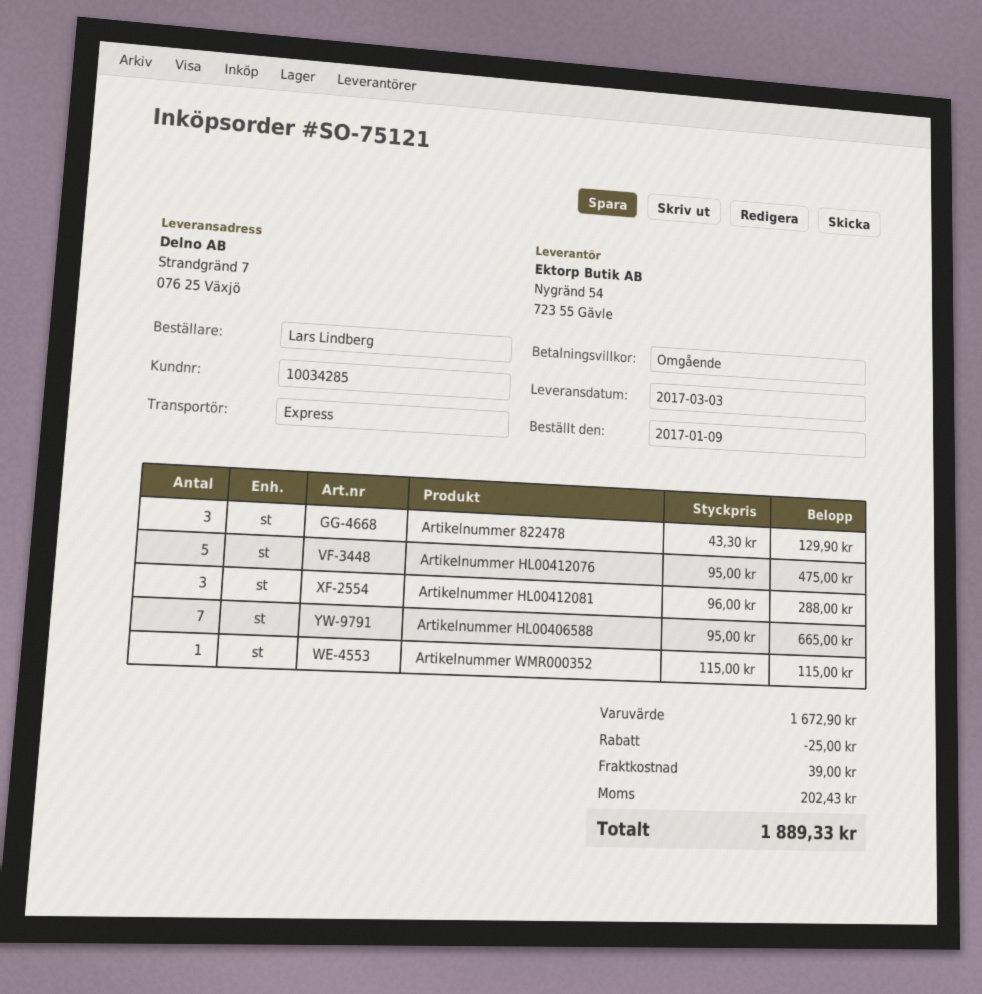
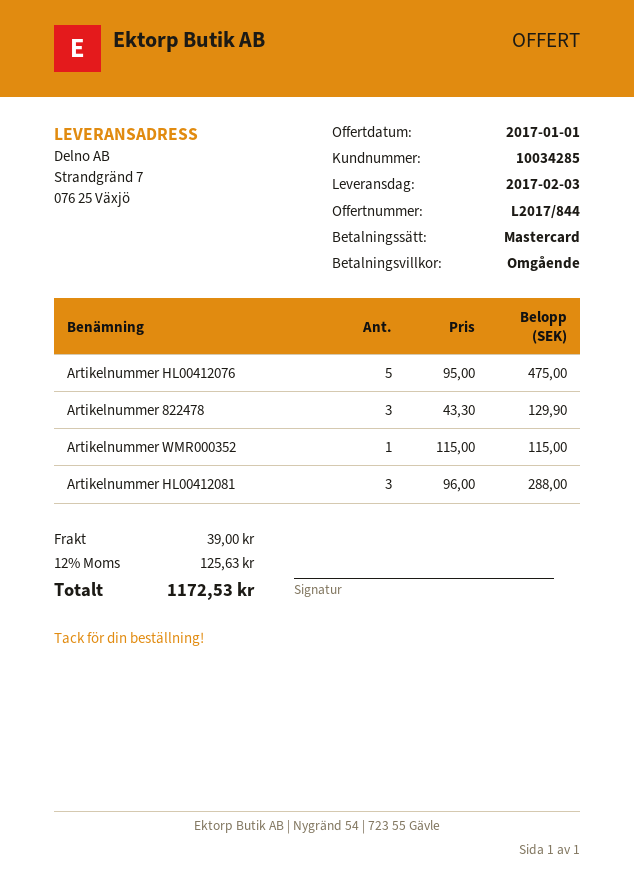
delivery date: 2017-03-03 -> 2017-02-03
Artikelnummer HL00406588: 7 x 95.00 = 665.00 -> none
discount: 25.00 -> none
tax: 202.43 -> 125.63
total: 1889.33 -> 1172.53

